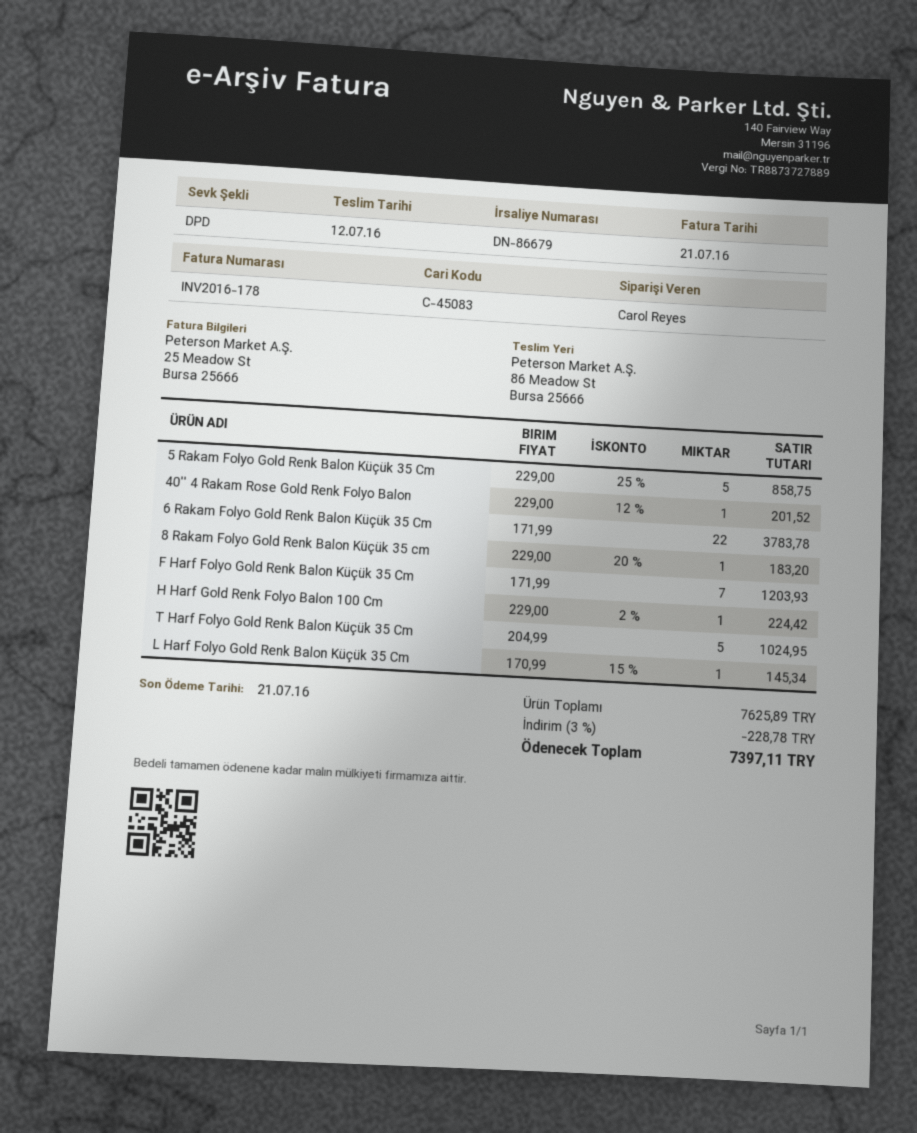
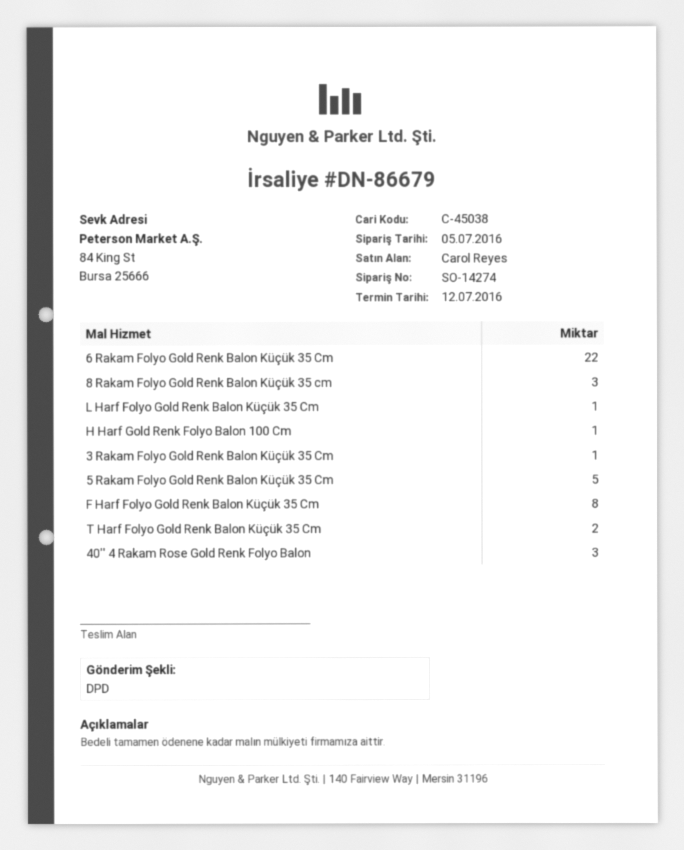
customer number: C-45083 -> C-45038
ship to: 86 Meadow St, Bursa 25666 -> 84 King St, Bursa 25666
40'' 4 Rakam Rose Gold Renk Folyo Balon: 1 -> 3
8 Rakam Folyo Gold Renk Balon Küçük 35 cm: 1 -> 3
F Harf Folyo Gold Renk Balon Küçük 35 Cm: 7 -> 8
T Harf Folyo Gold Renk Balon Küçük 35 Cm: 5 -> 2
3 Rakam Folyo Gold Renk Balon Küçük 35 Cm: none -> 1

